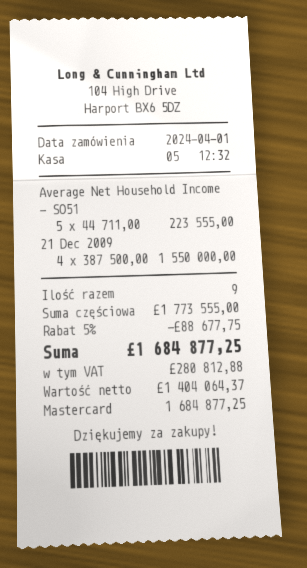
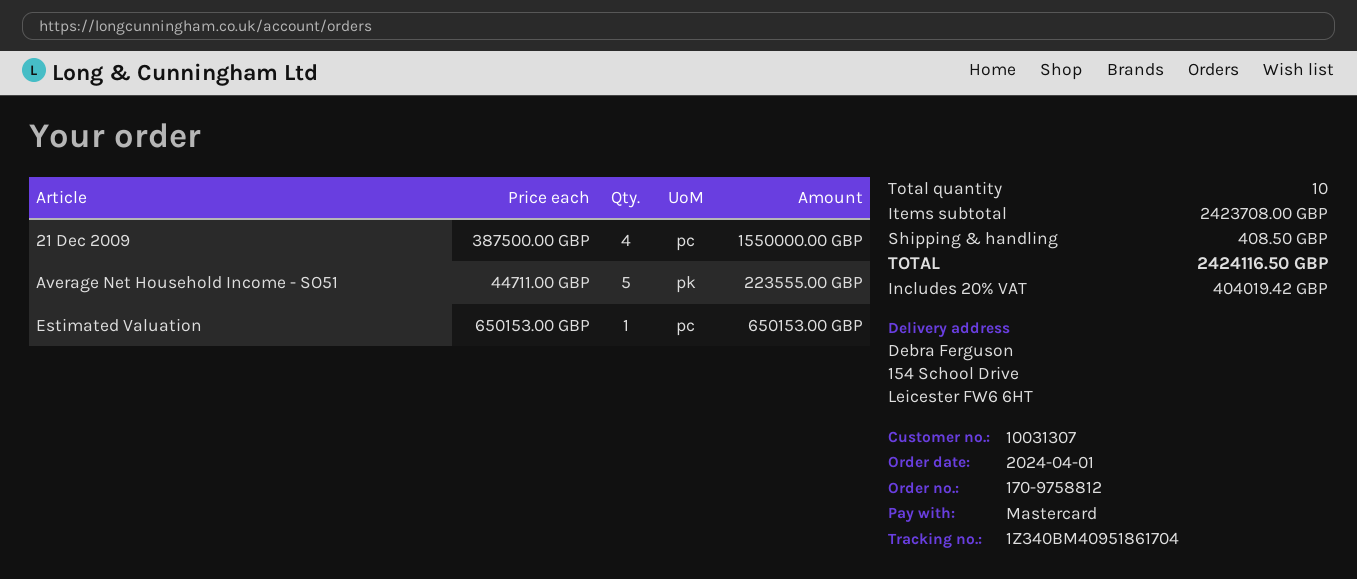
Estimated Valuation: none -> 1 x 650153.00 = 650153.00
total quantity: 9 -> 10
subtotal: 1773555.00 -> 2423708.00
discount: 5% = 88677.75 -> none
shipping: none -> 408.50
tax: 280812.88 -> 404019.42
total: 1684877.25 -> 2424116.50

